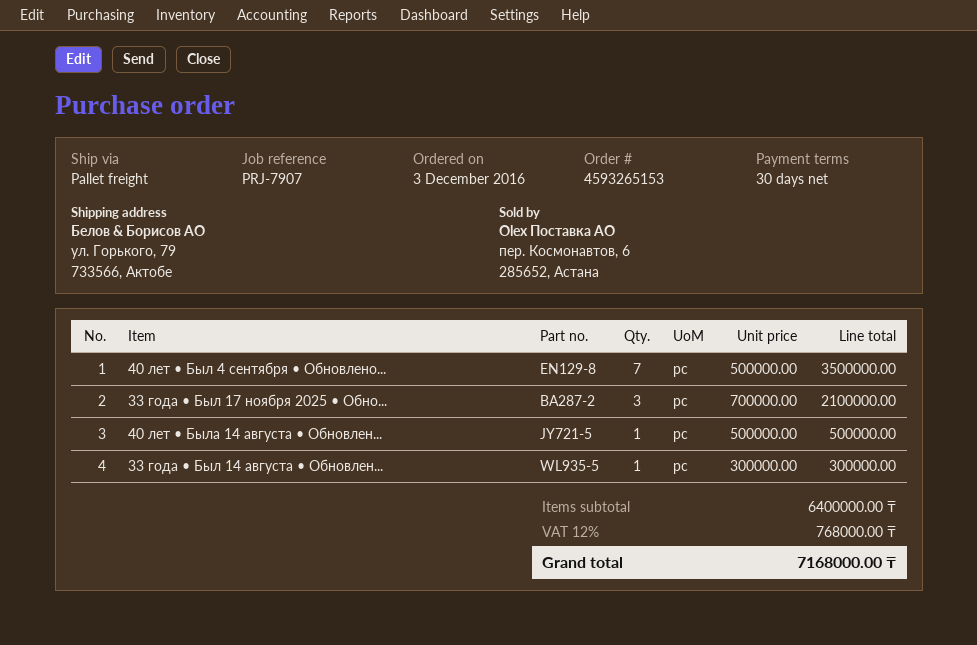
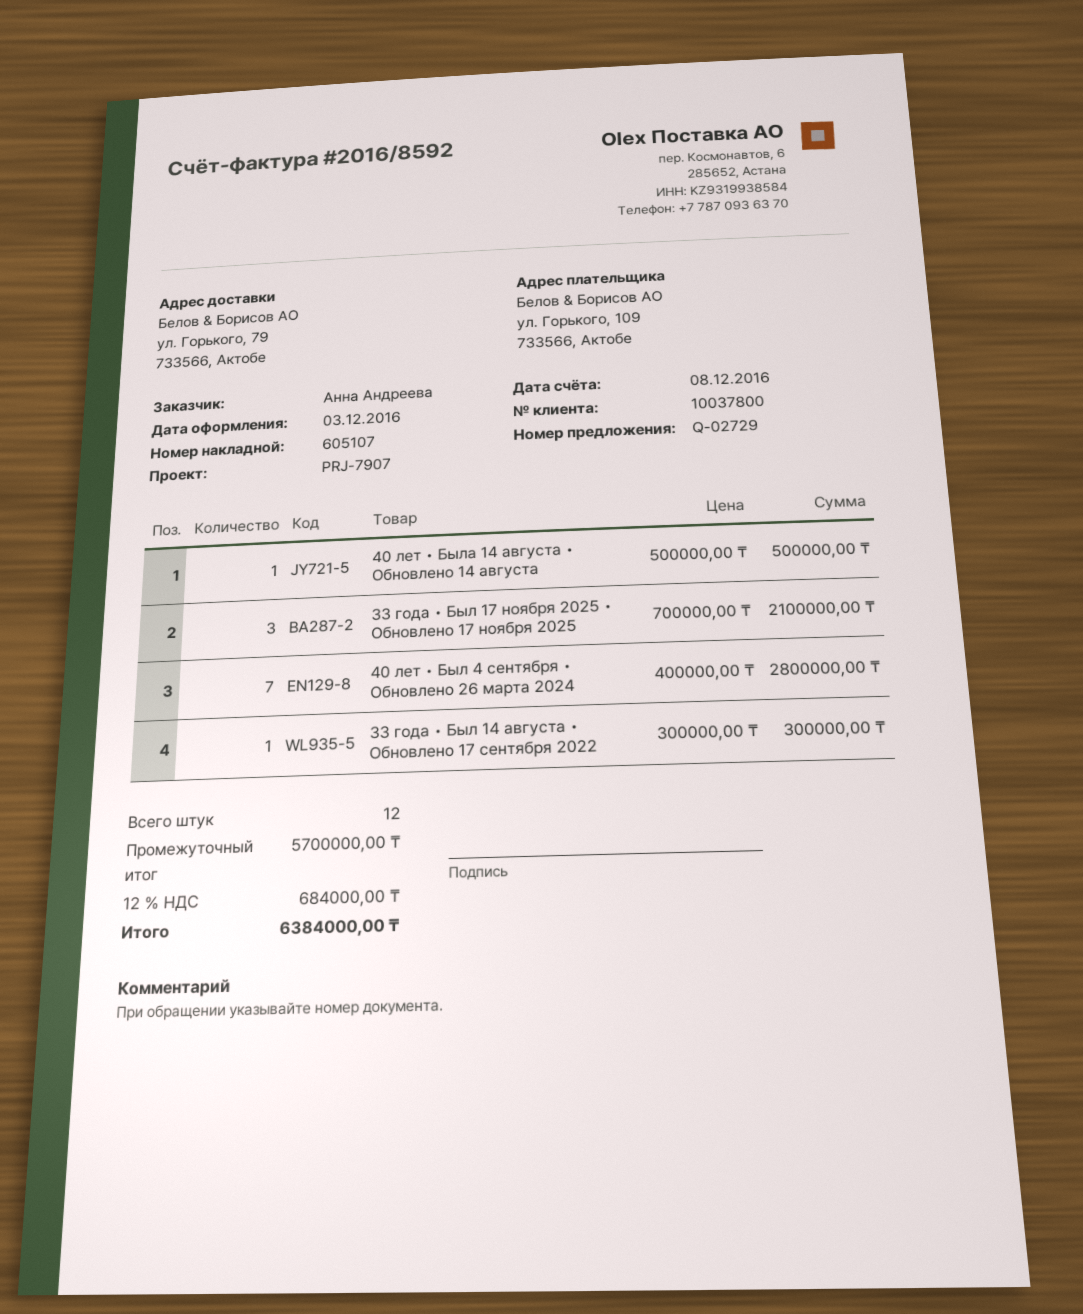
40 лет • Был 4 сентября • Обновлено...: 7 x 500000.00 = 3500000.00 -> 7 x 400000.00 = 2800000.00
subtotal: 6400000.00 -> 5700000.00
tax: 12% = 768000.00 -> 12% = 684000.00
total: 7168000.00 -> 6384000.00

